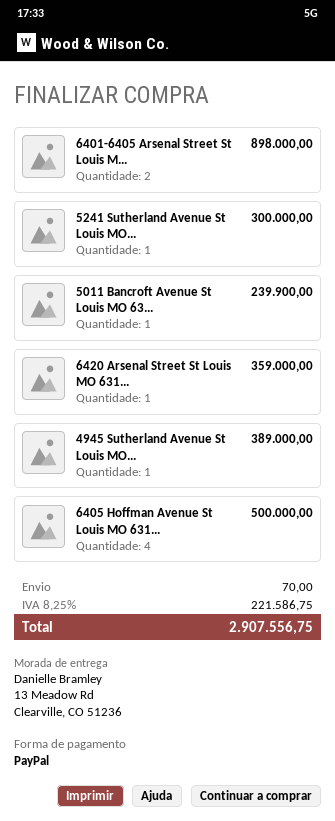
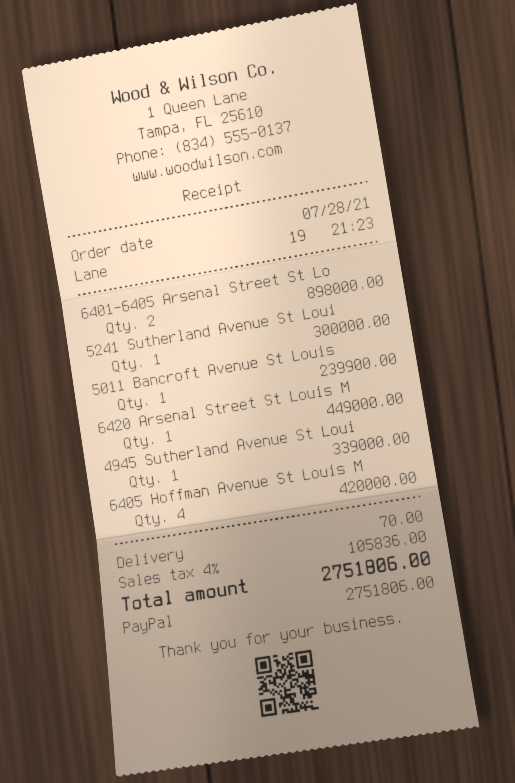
6420 Arsenal Street St Louis MO 631...: 1 for 359000.00 -> 1 for 449000.00
4945 Sutherland Avenue St Louis MO...: 1 for 389000.00 -> 1 for 339000.00
6405 Hoffman Avenue St Louis MO 631...: 4 for 500000.00 -> 4 for 420000.00
tax: 8.25% = 221586.75 -> 4% = 105836.00
total: 2907556.75 -> 2751806.00

